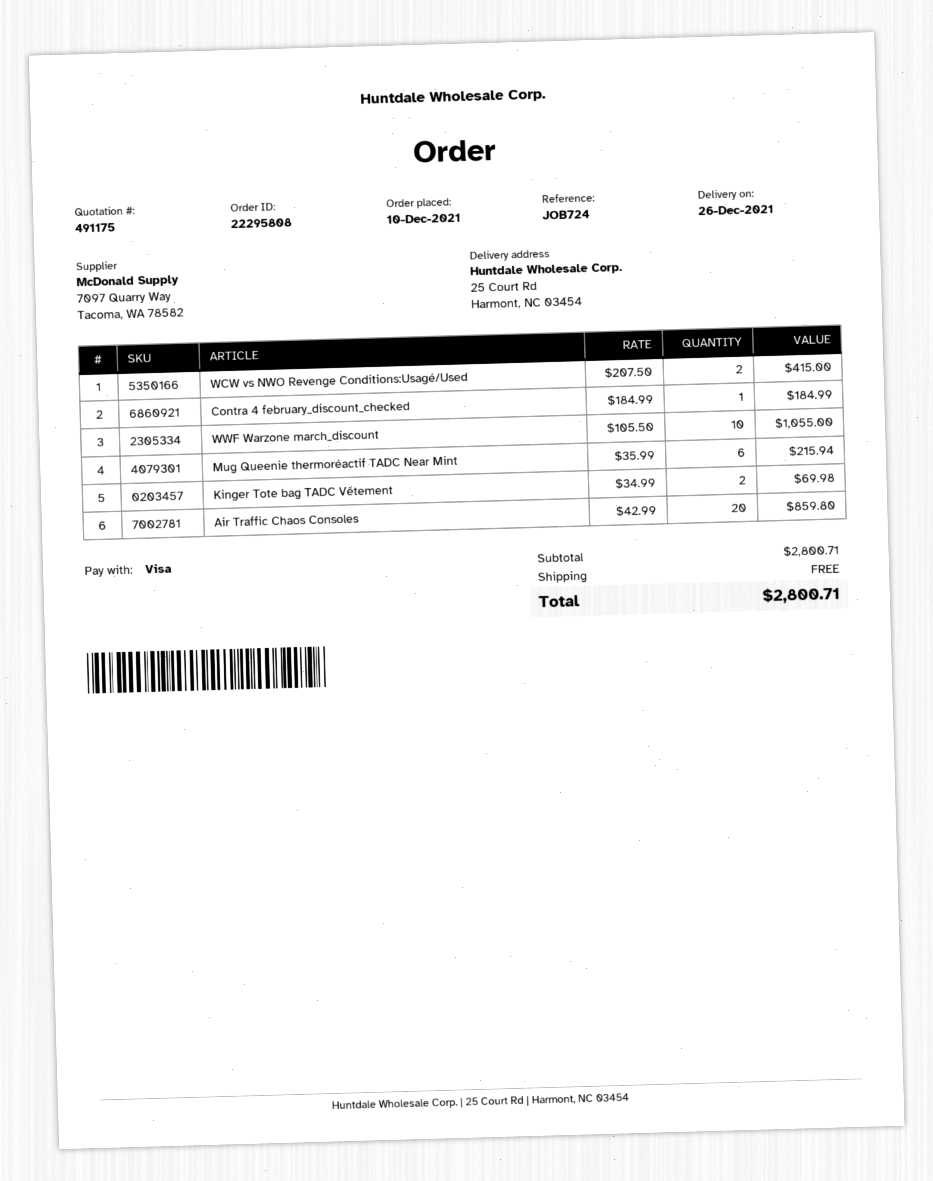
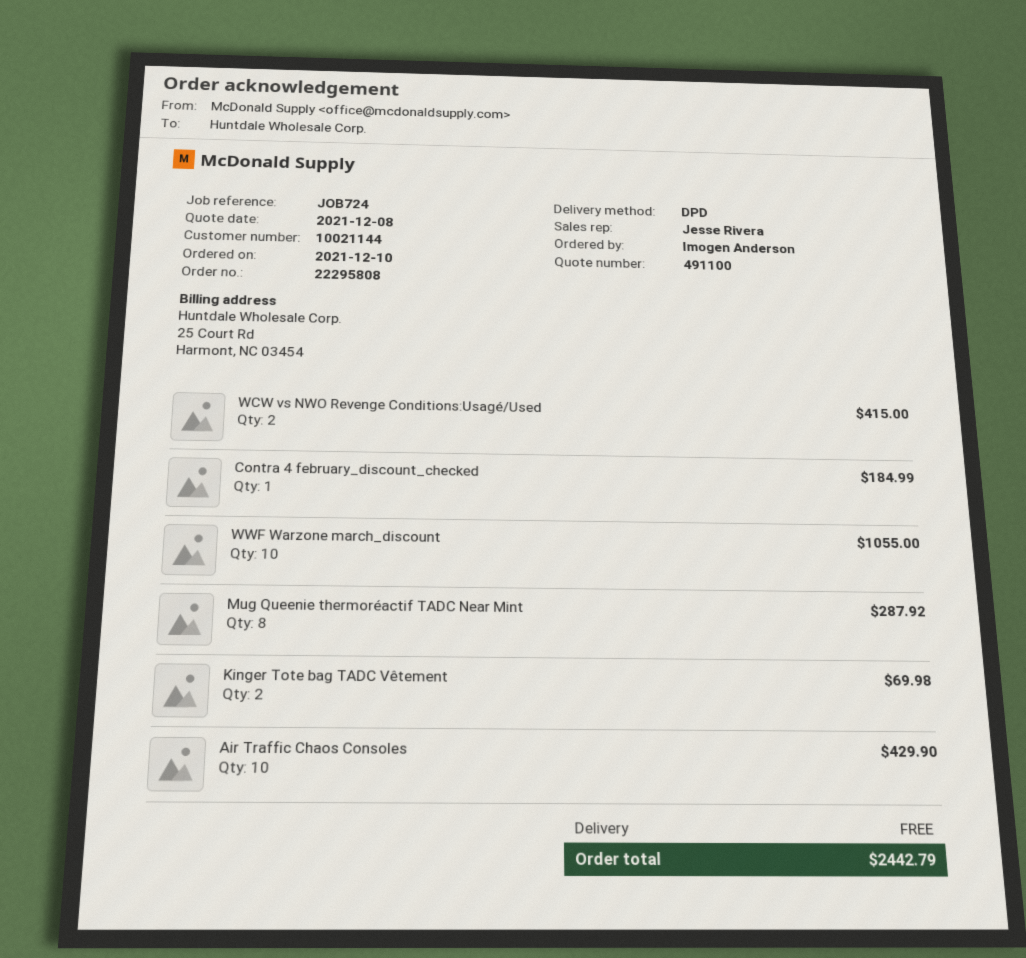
quote number: 491175 -> 491100
Mug Queenie thermoréactif TADC Near Mint: 6 for 215.94 -> 8 for 287.92
Air Traffic Chaos Consoles: 20 for 859.80 -> 10 for 429.90
total: 2800.71 -> 2442.79

